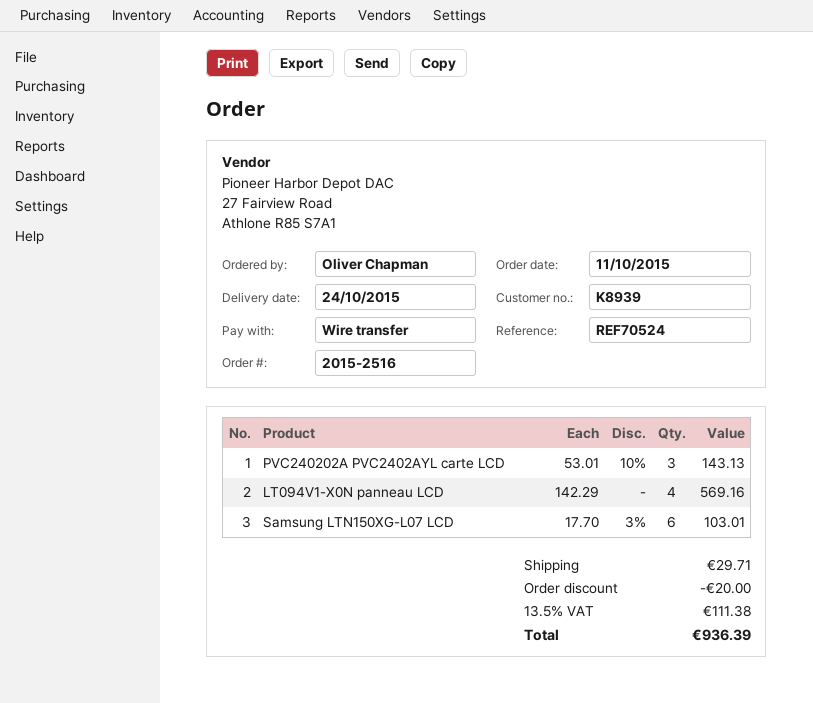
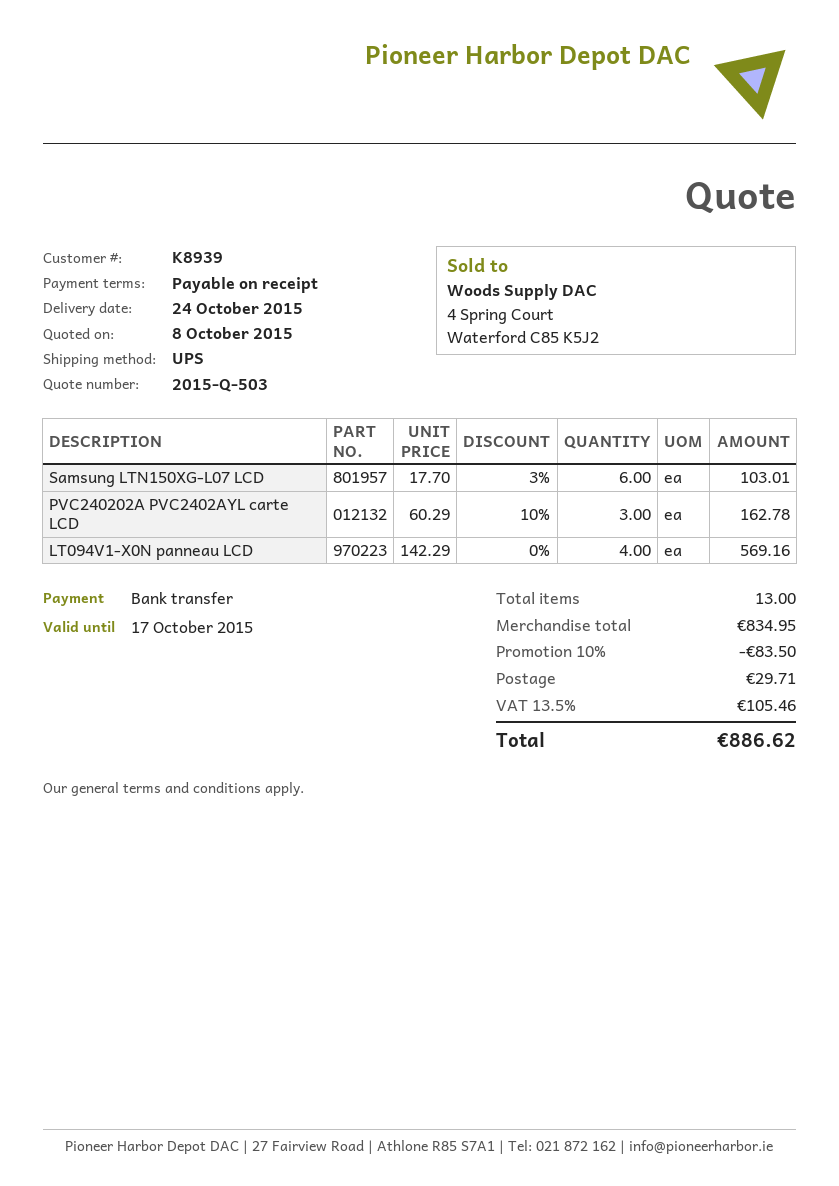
PVC240202A PVC2402AYL carte LCD: 3 x 53.01 - 10% = 143.13 -> 3 x 60.29 - 10% = 162.78
discount: 20.00 -> 83.50
tax: 13.5% = 111.38 -> 13.5% = 105.46
total: 936.39 -> 886.62

